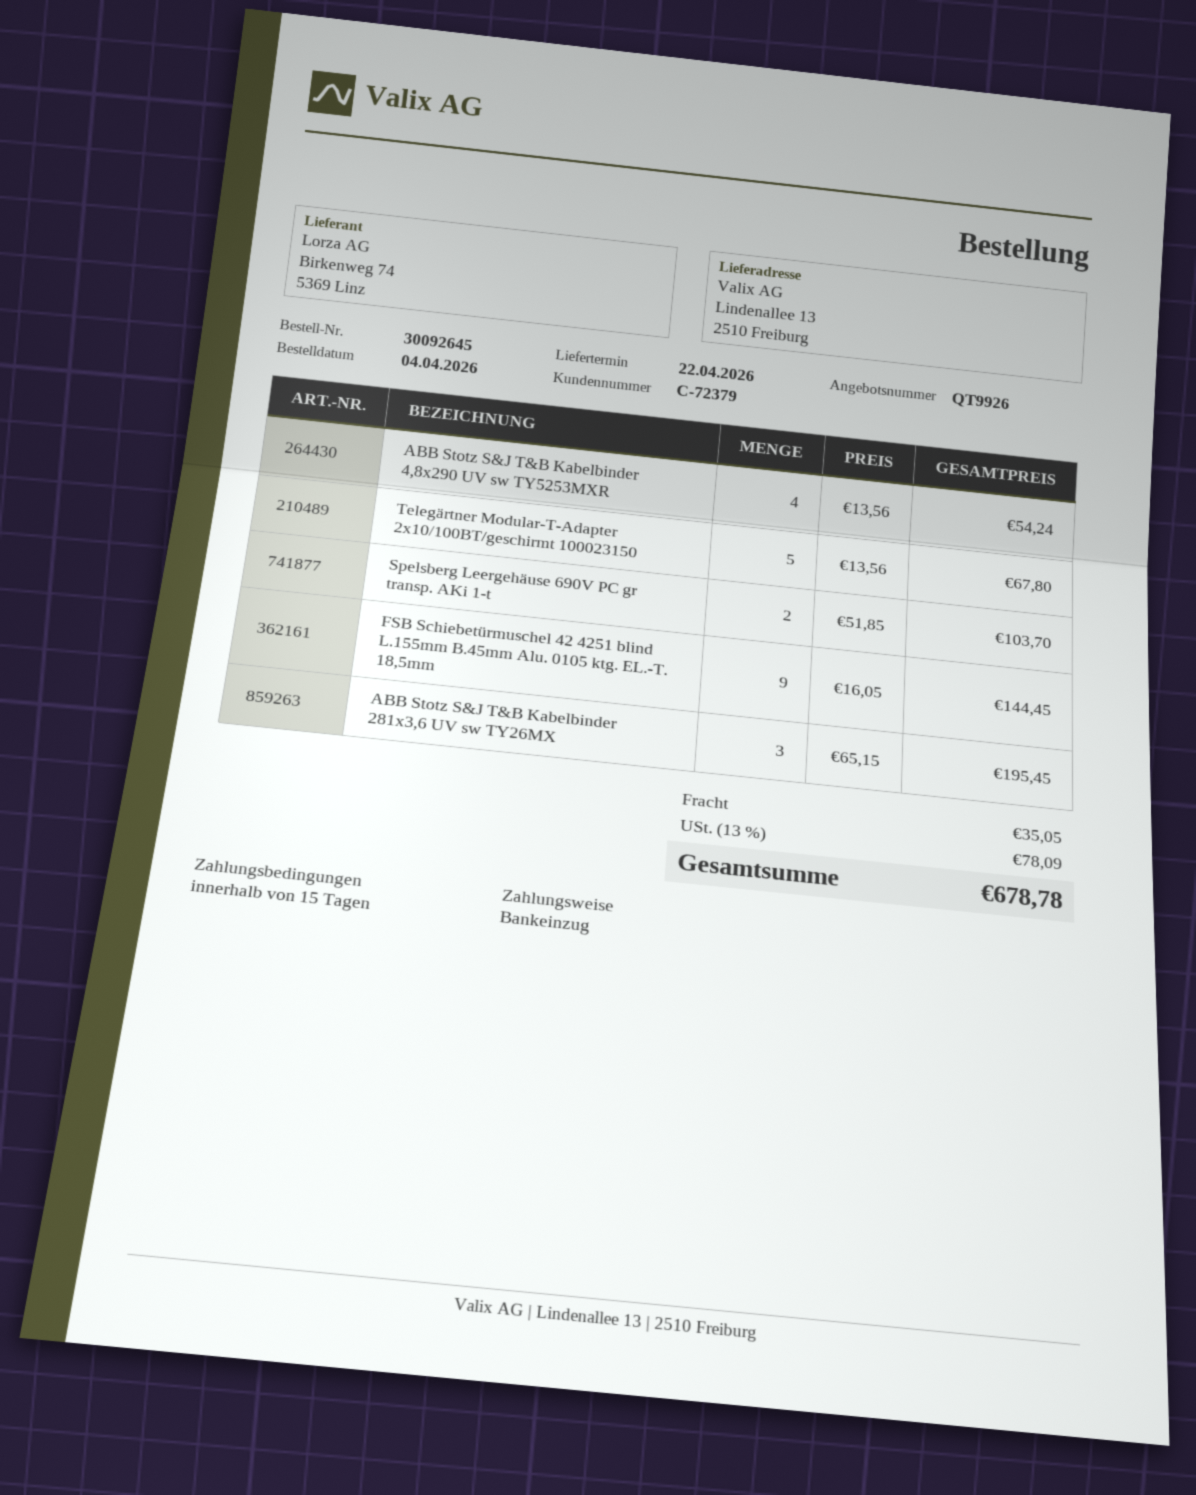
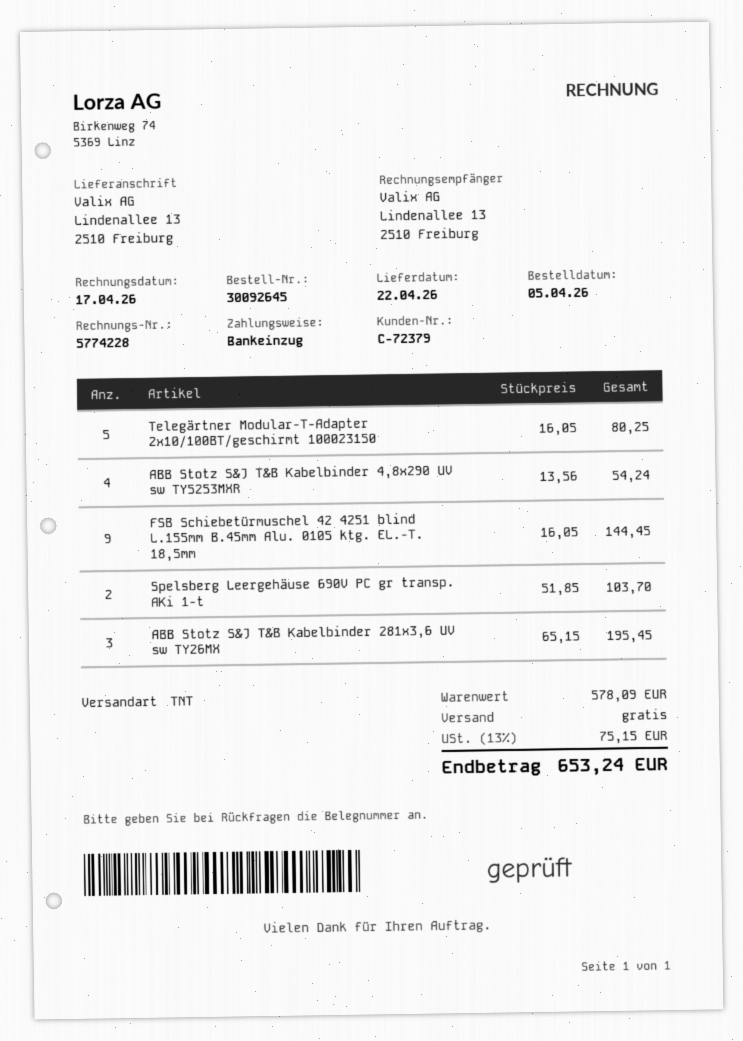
order date: 2026-04-04 -> 2026-04-05
Telegärtner Modular-T-Adapter 2x10/100BT/geschirmt 100023150: 5 x 13.56 = 67.80 -> 5 x 16.05 = 80.25
shipping: 35.05 -> 0.00
tax: 13% = 78.09 -> 13% = 75.15
total: 678.78 -> 653.24

